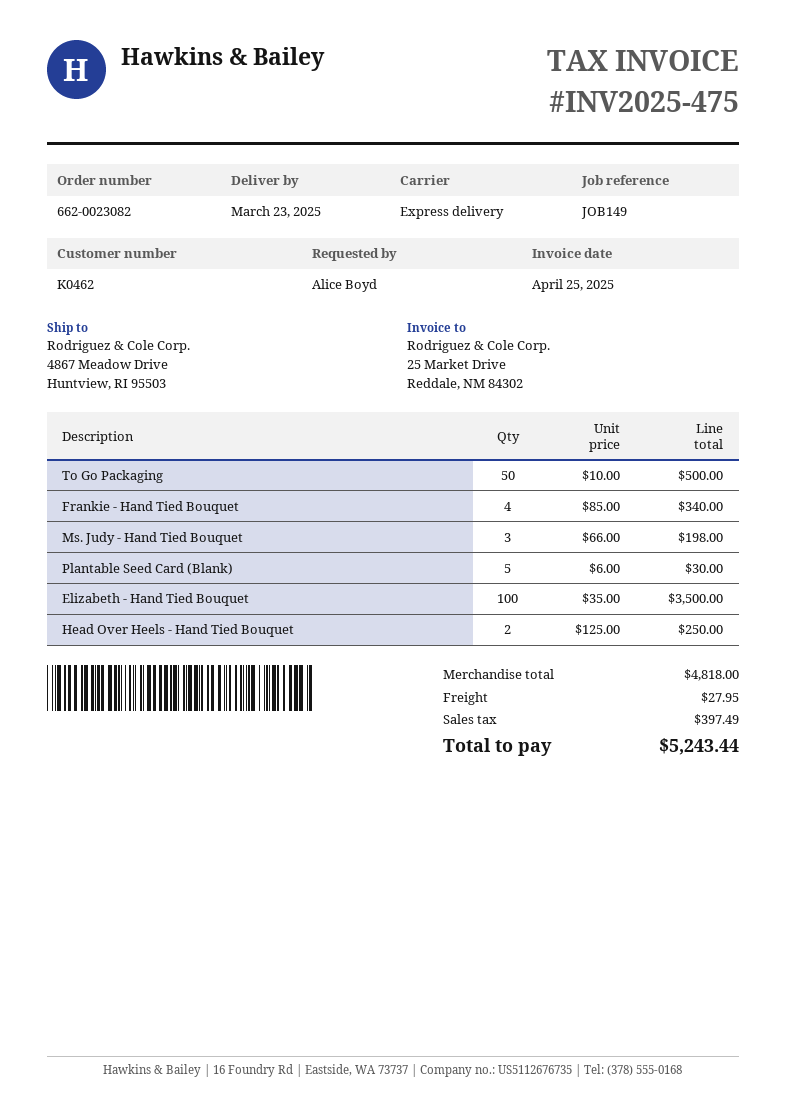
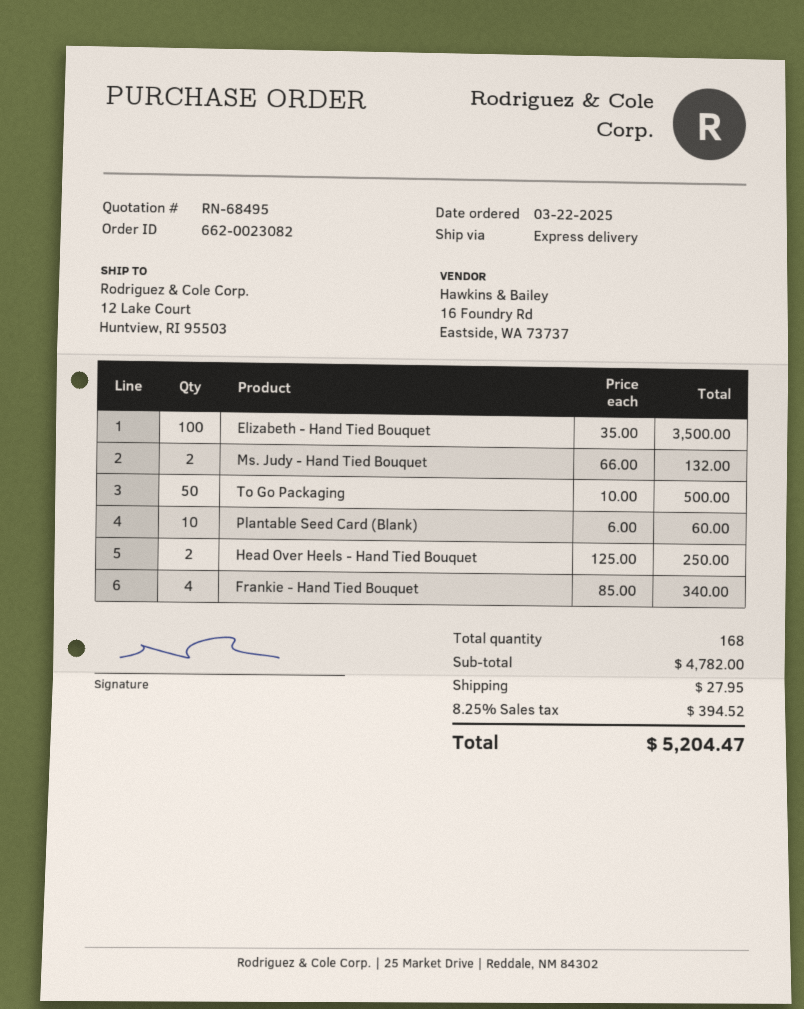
ship to: 4867 Meadow Drive, Huntview, RI 95503 -> 12 Lake Court, Huntview, RI 95503
Ms. Judy - Hand Tied Bouquet: 3 x 66.00 = 198.00 -> 2 x 66.00 = 132.00
Plantable Seed Card (Blank): 5 x 6.00 = 30.00 -> 10 x 6.00 = 60.00
subtotal: 4818.00 -> 4782.00
tax: 397.49 -> 394.52
total: 5243.44 -> 5204.47

